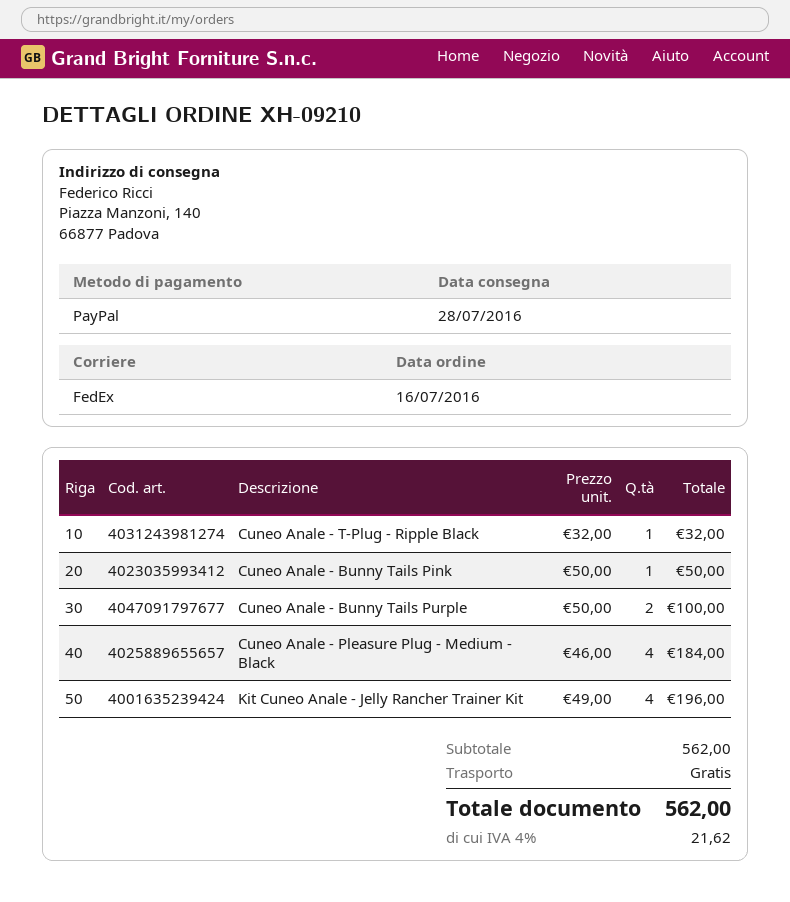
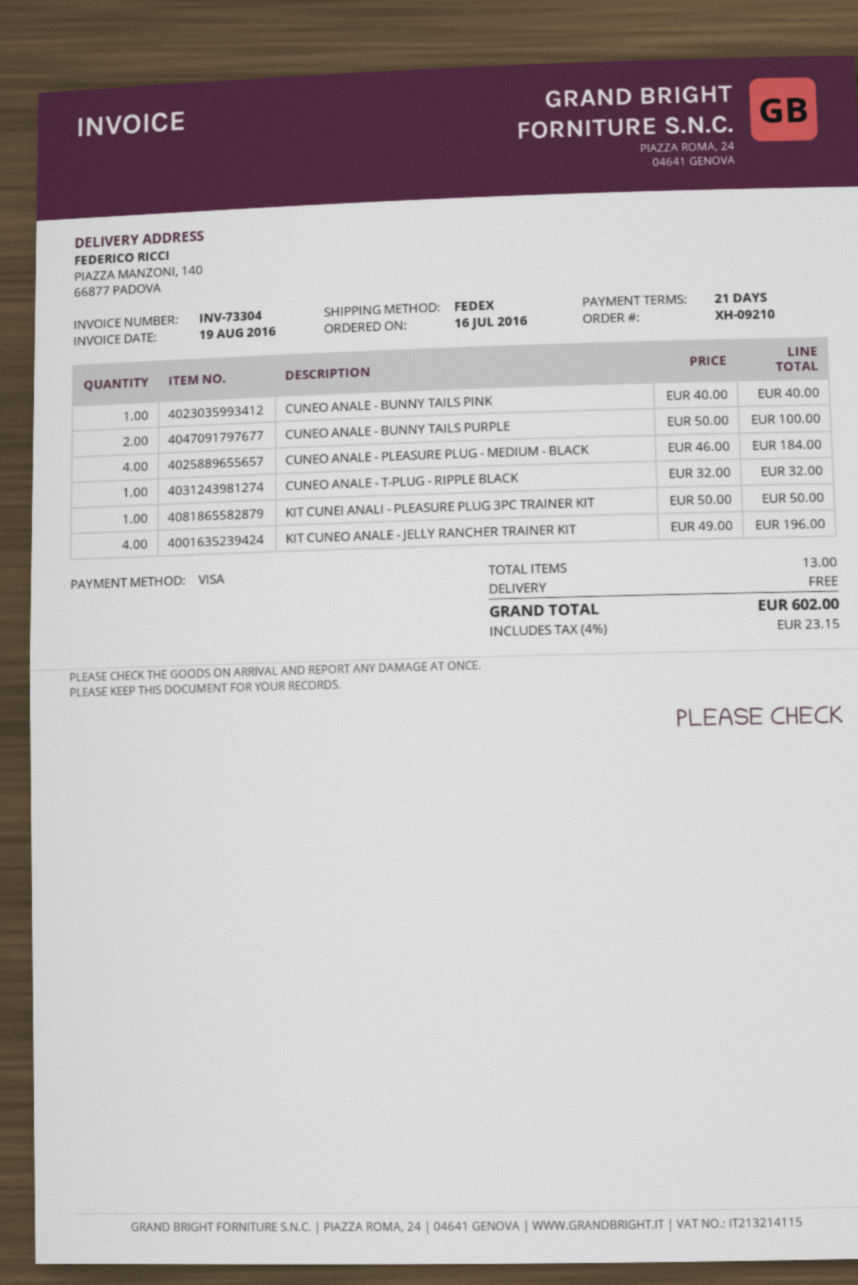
payment method: PayPal -> Visa
Cuneo Anale - Bunny Tails Pink: 1 x 50.00 = 50.00 -> 1 x 40.00 = 40.00
KIT CUNEI ANALI - PLEASURE PLUG 3PC TRAINER KIT: none -> 1 x 50.00 = 50.00
tax: 4% = 21.62 -> 4% = 23.15
total: 562.00 -> 602.00

